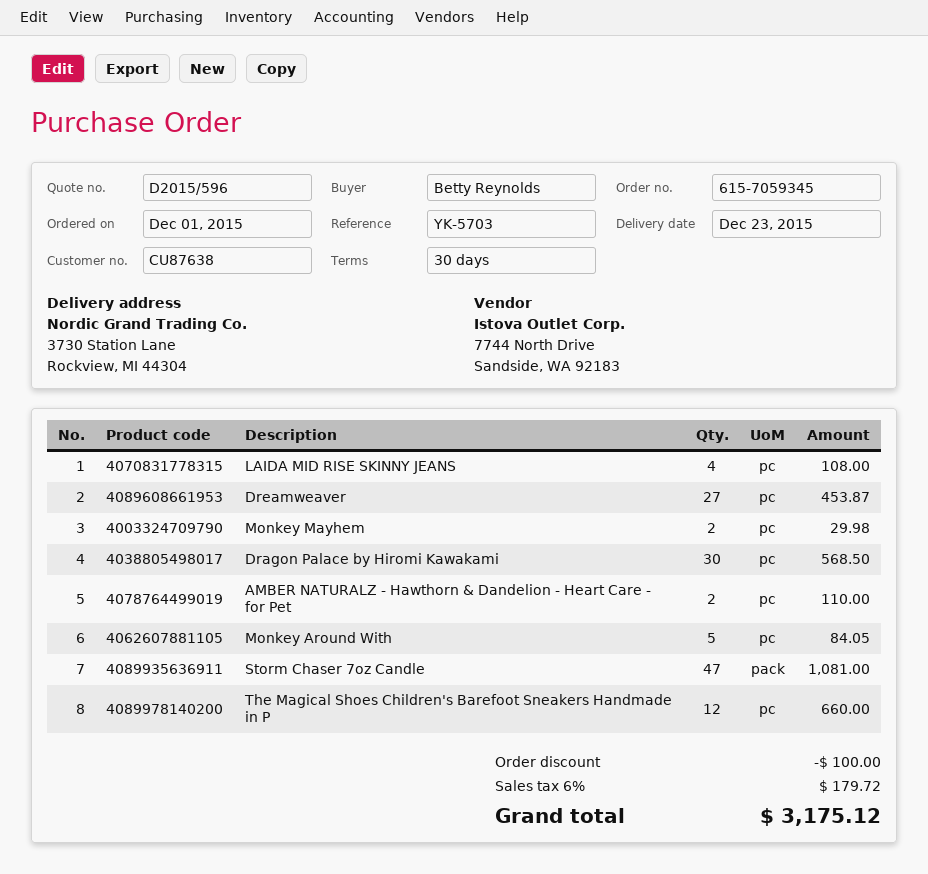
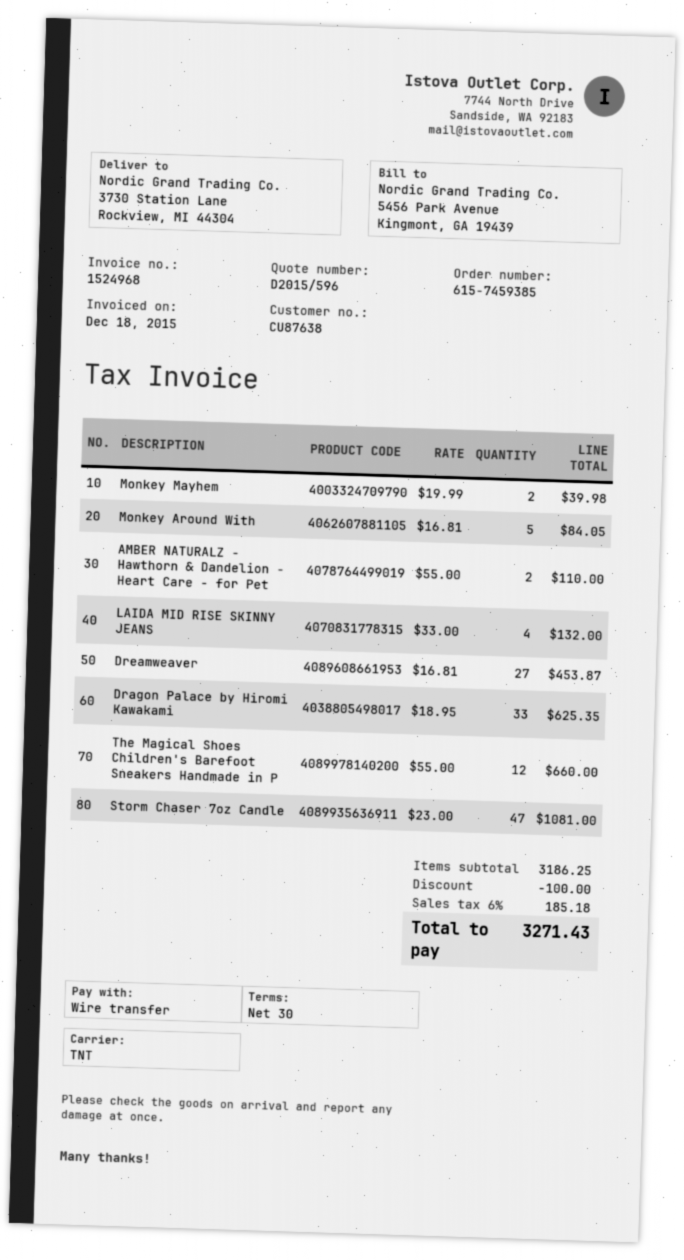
order number: 615-7059345 -> 615-7459385
LAIDA MID RISE SKINNY JEANS: 4 for 108.00 -> 4 for 132.00
Monkey Mayhem: 2 for 29.98 -> 2 for 39.98
Dragon Palace by Hiromi Kawakami: 30 for 568.50 -> 33 for 625.35
tax: 6% = 179.72 -> 6% = 185.18
total: 3175.12 -> 3271.43

